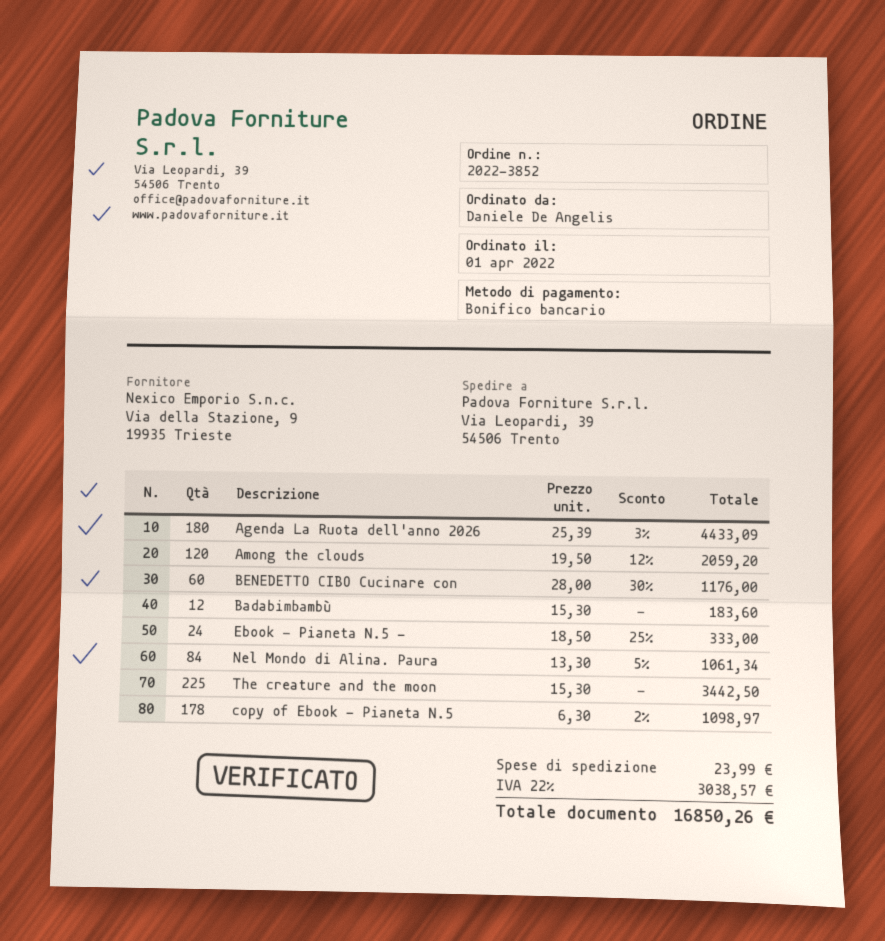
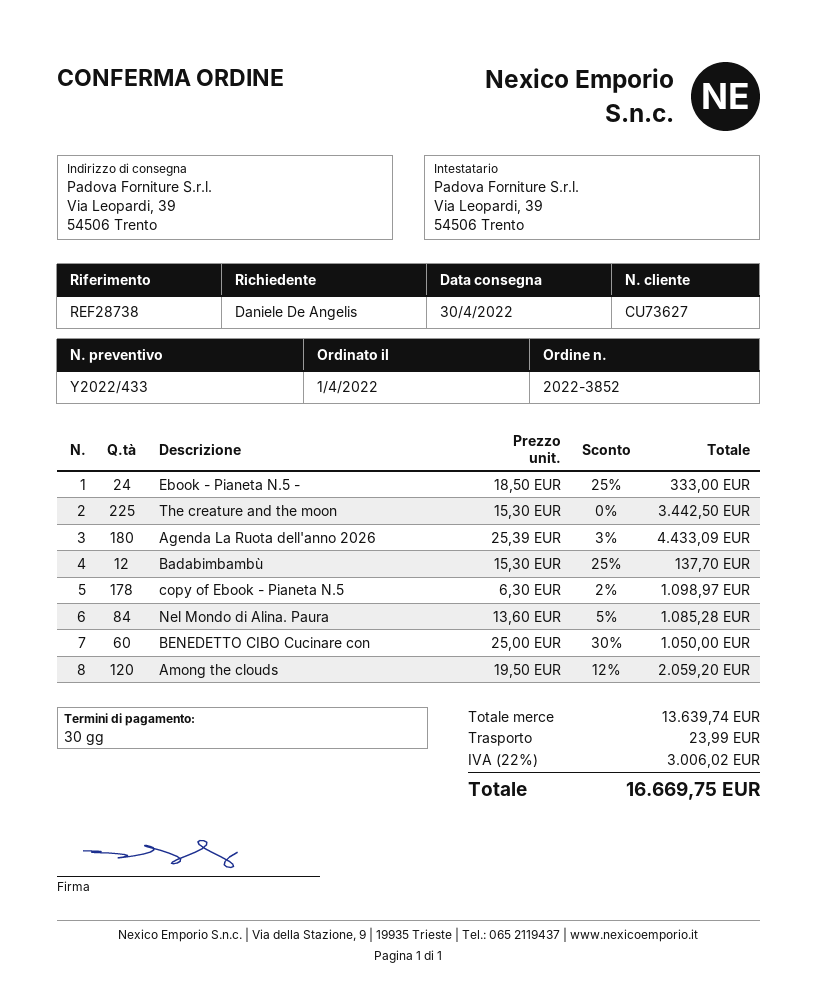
BENEDETTO CIBO Cucinare con: 60 x 28.00 - 30% = 1176.00 -> 60 x 25.00 - 30% = 1050.00
Badabimbambù: 12 x 15.30 = 183.60 -> 12 x 15.30 - 25% = 137.70
Nel Mondo di Alina. Paura: 84 x 13.30 - 5% = 1061.34 -> 84 x 13.60 - 5% = 1085.28
tax: 22% = 3038.57 -> 22% = 3006.02
total: 16850.26 -> 16669.75

